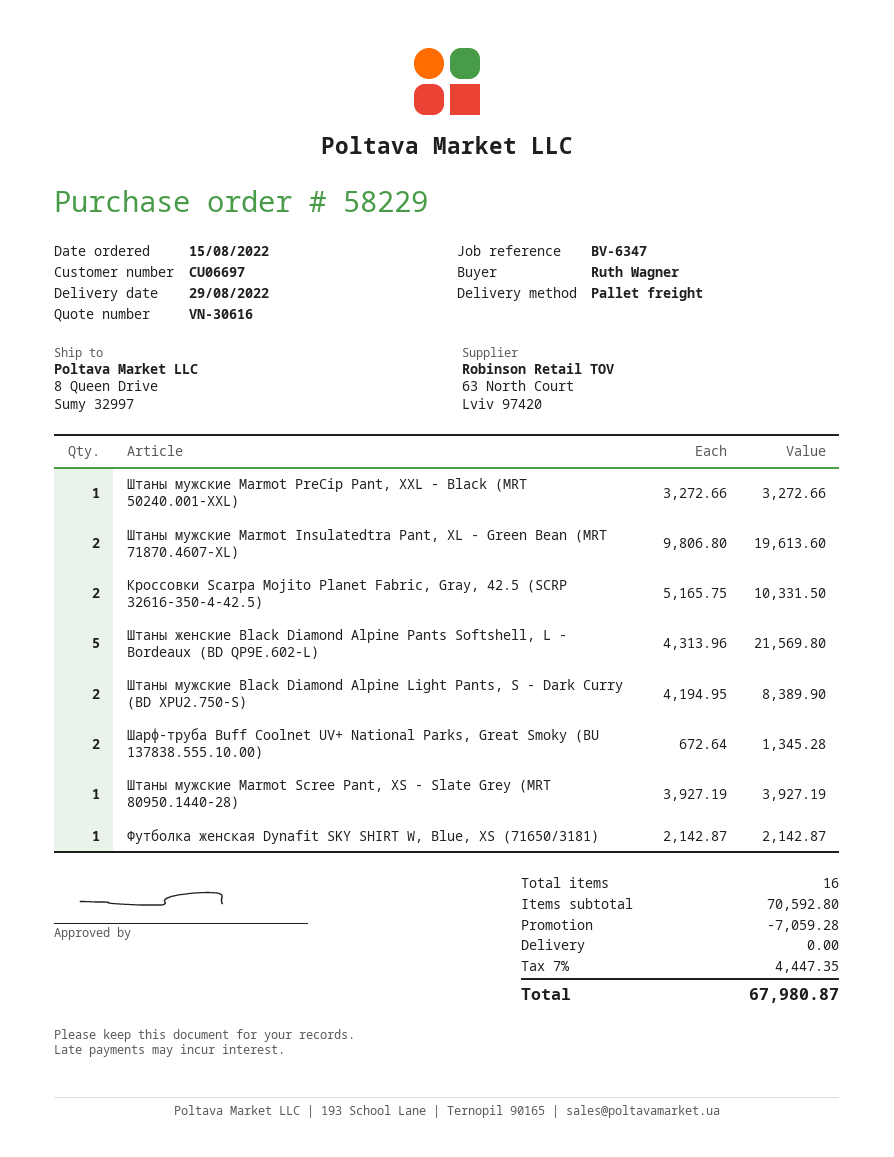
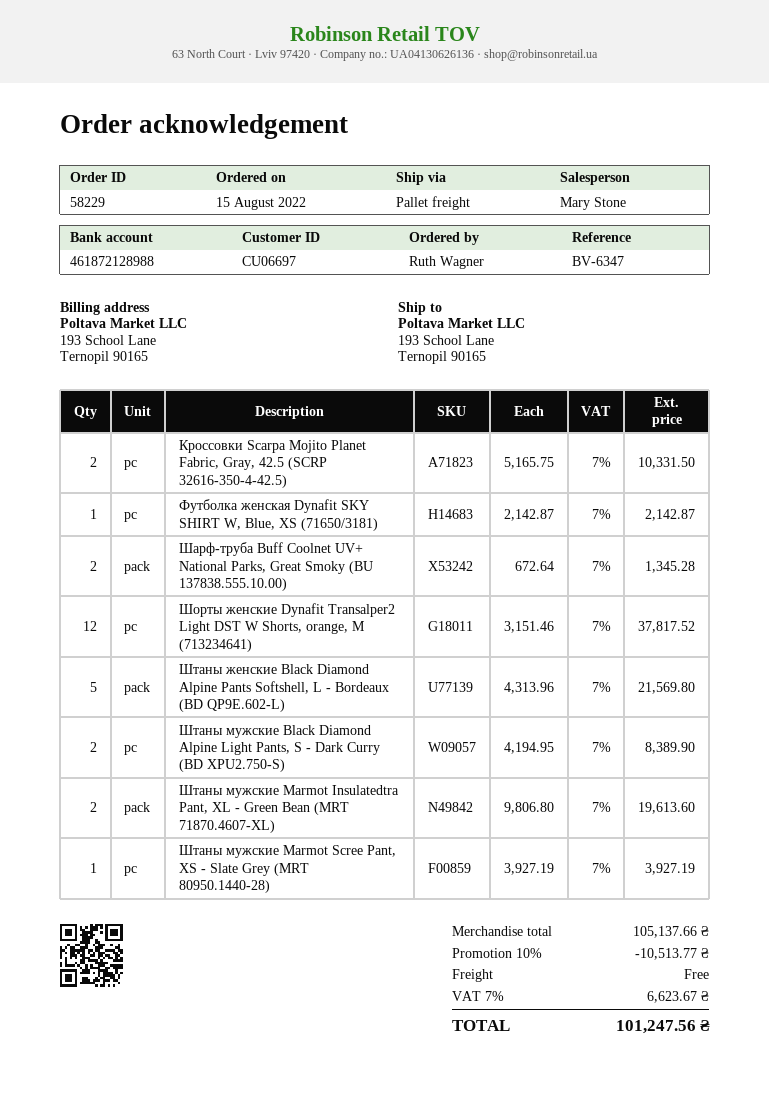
ship to: 8 Queen Drive, Sumy 32997 -> 193 School Lane, Ternopil 90165
Штаны мужские Marmot PreCip Pant, XXL - Black (MRT 50240.001-XXL): 1 x 3272.66 = 3272.66 -> none
Шорты женские Dynafit Transalper2 Light DST W Shorts, orange, M (713234641): none -> 12 x 3151.46 = 37817.52
subtotal: 70592.80 -> 105137.66
discount: 7059.28 -> 10513.77
tax: 7% = 4447.35 -> 7% = 6623.67
total: 67980.87 -> 101247.56

